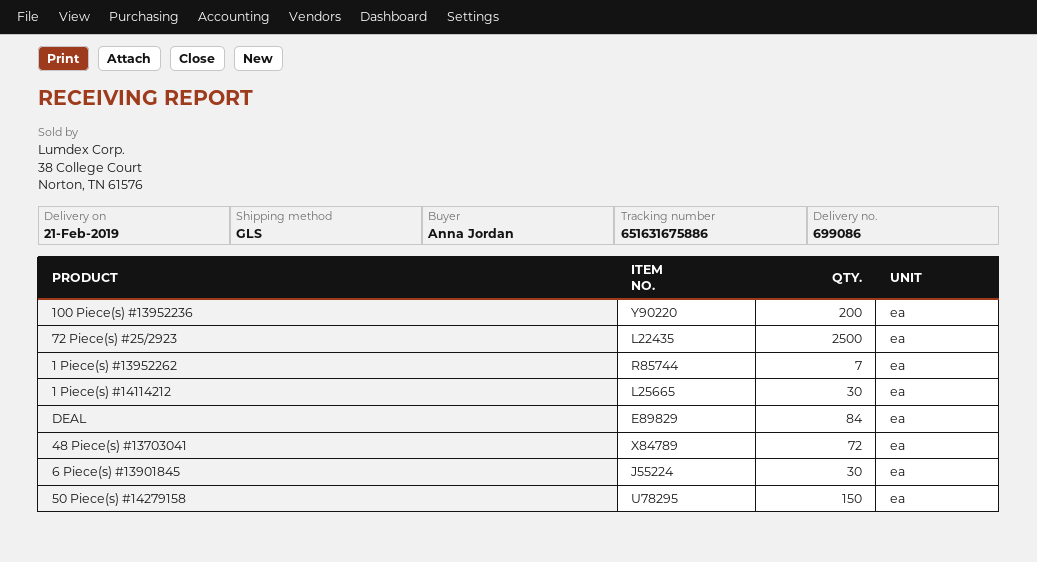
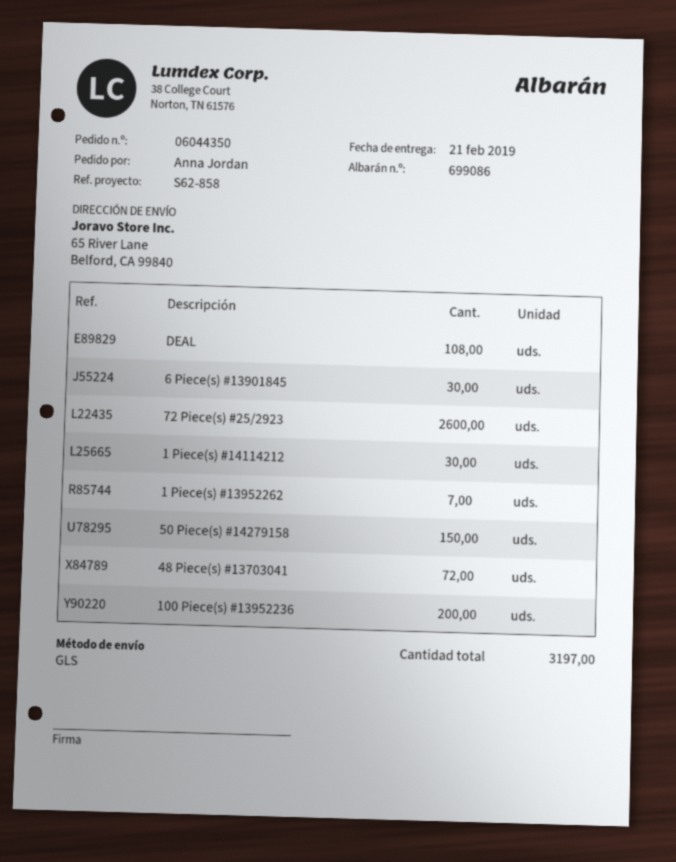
72 Piece(s) #25/2923: 2500 -> 2600
DEAL: 84 -> 108

